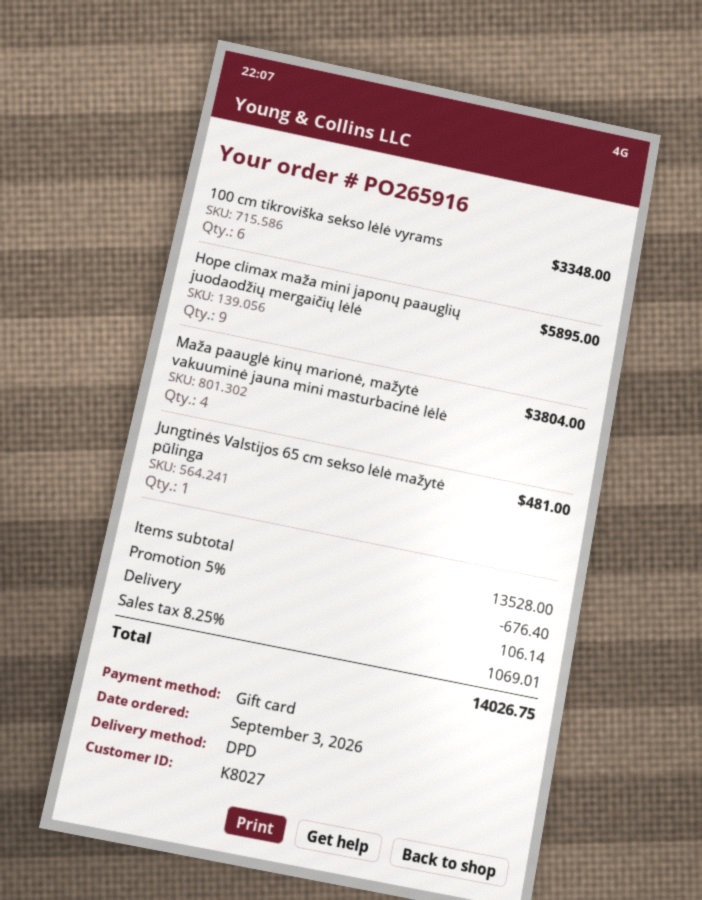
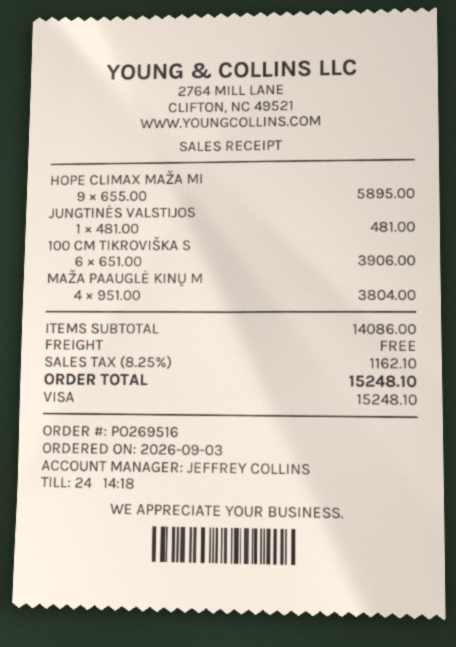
order number: PO265916 -> PO269516
payment method: gift card -> Visa
100 cm tikroviška sekso lėlė vyrams: 6 for 3348.00 -> 6 for 3906.00
subtotal: 13528.00 -> 14086.00
discount: 5% = 676.40 -> none
shipping: 106.14 -> 0.00
tax: 8.25% = 1069.01 -> 8.25% = 1162.10
total: 14026.75 -> 15248.10

